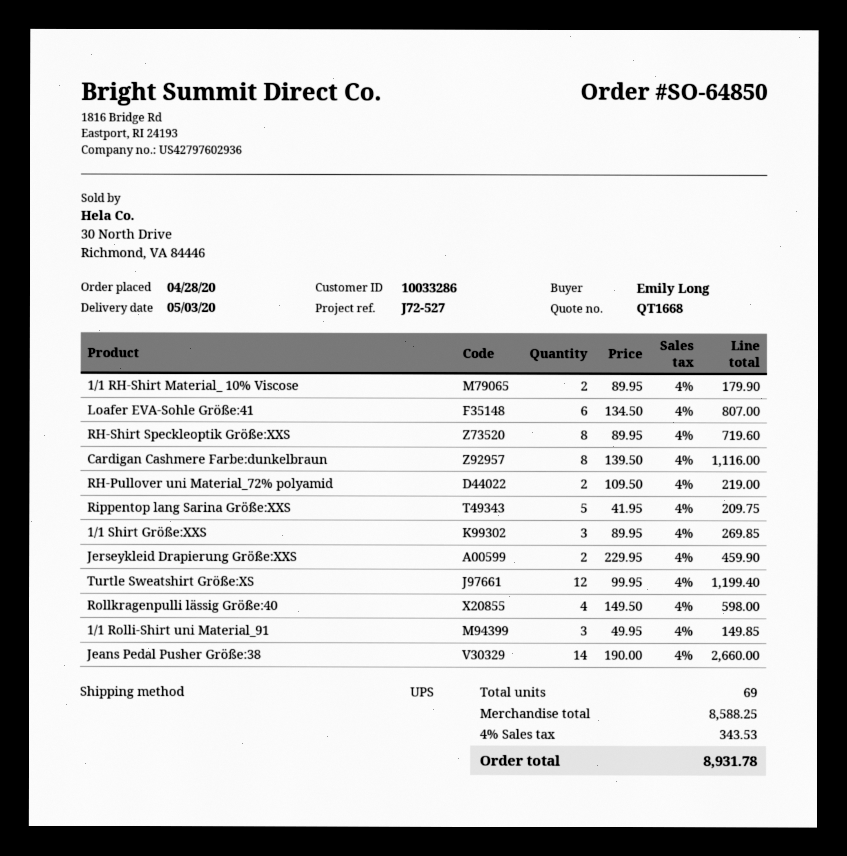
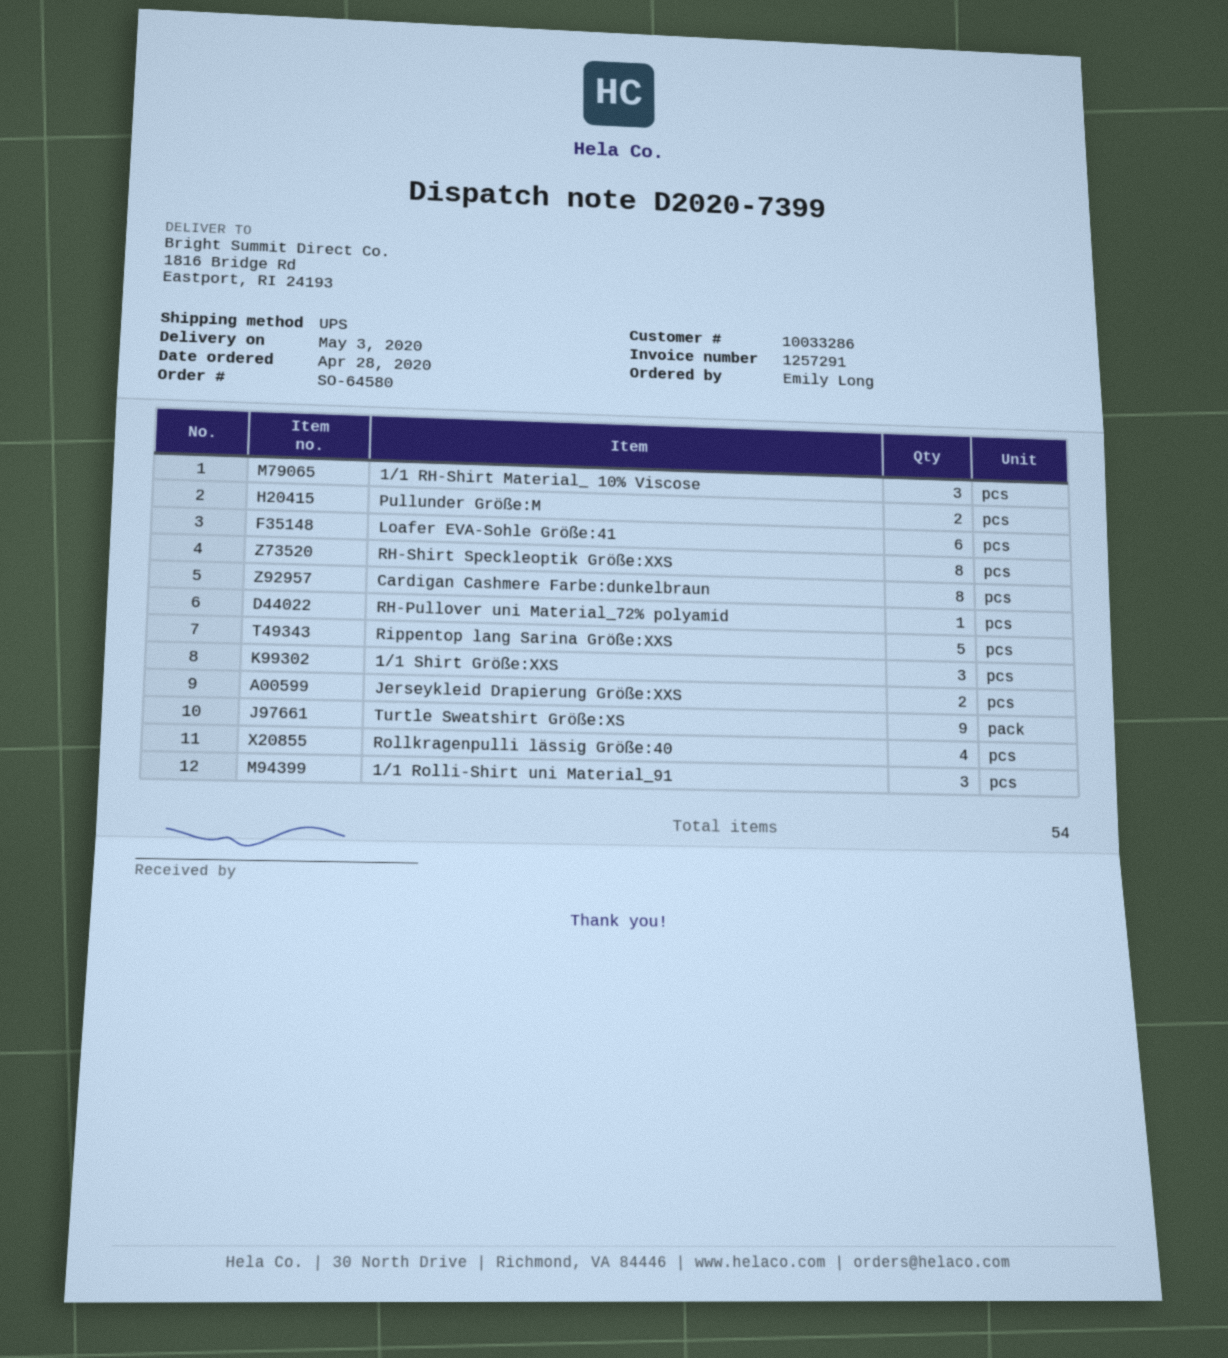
order number: SO-64850 -> SO-64580
1/1 RH-Shirt Material_ 10% Viscose: 2 -> 3
RH-Pullover uni Material_72% polyamid: 2 -> 1
Turtle Sweatshirt Größe:XS: 12 -> 9
Jeans Pedal Pusher Größe:38: 14 -> none
Pullunder Größe:M: none -> 2
total quantity: 69 -> 54

